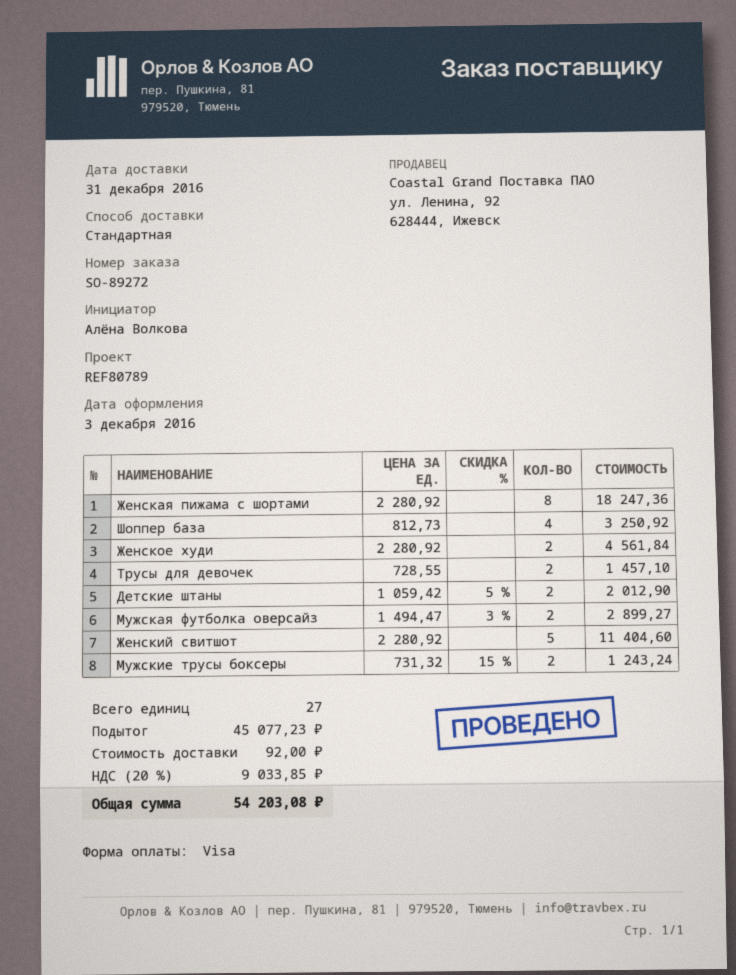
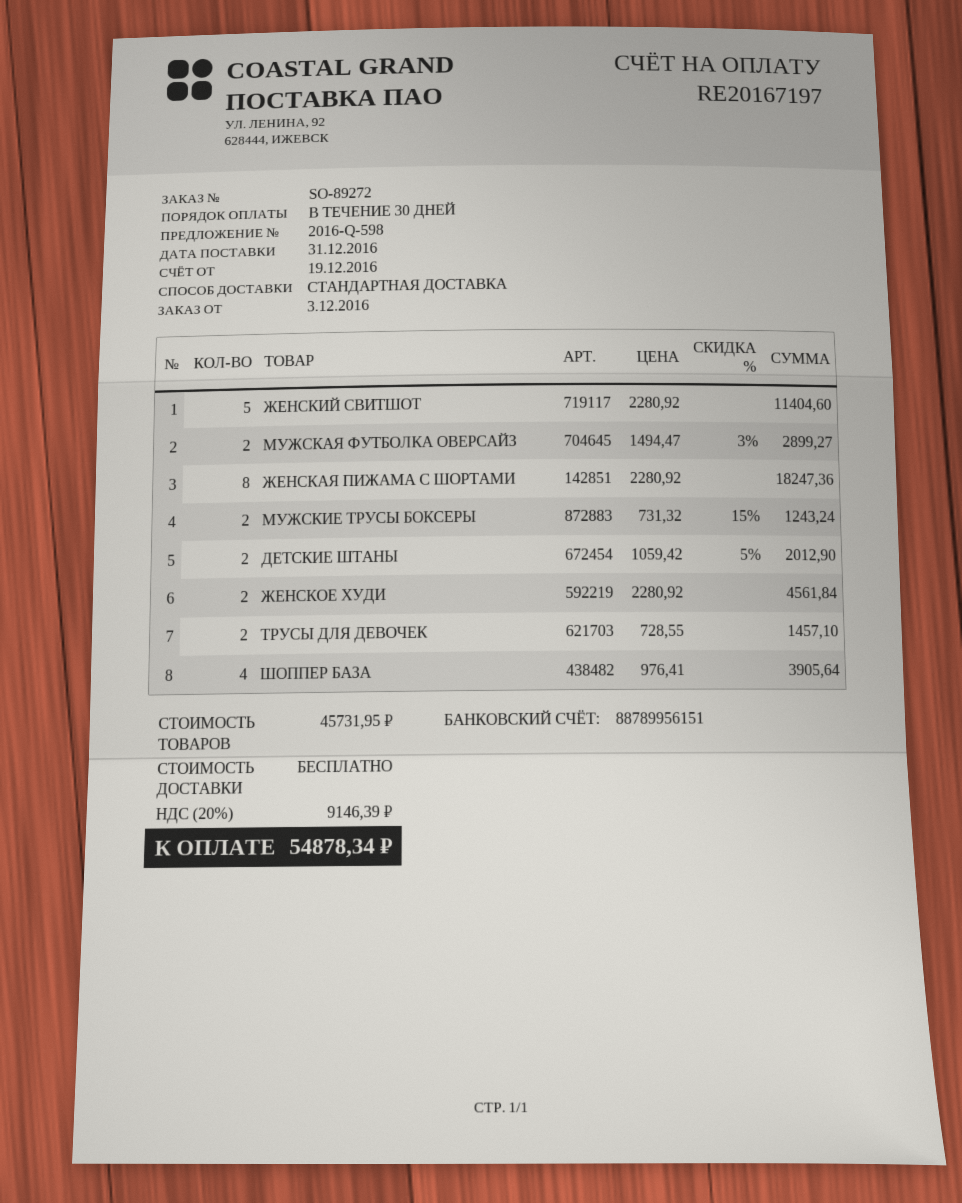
Шоппер база: 4 x 812.73 = 3250.92 -> 4 x 976.41 = 3905.64
subtotal: 45077.23 -> 45731.95
shipping: 92.00 -> 0.00
tax: 20% = 9033.85 -> 20% = 9146.39
total: 54203.08 -> 54878.34

